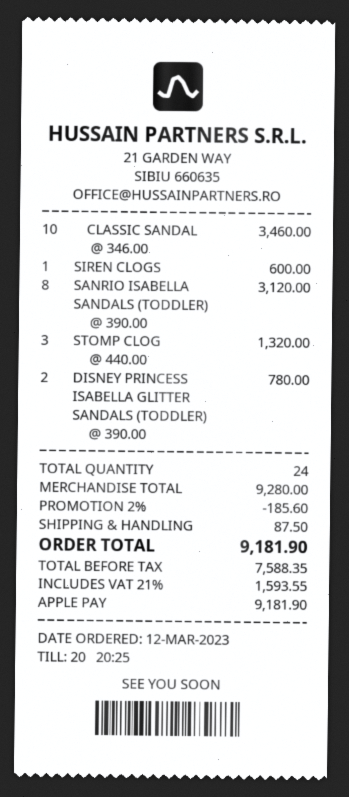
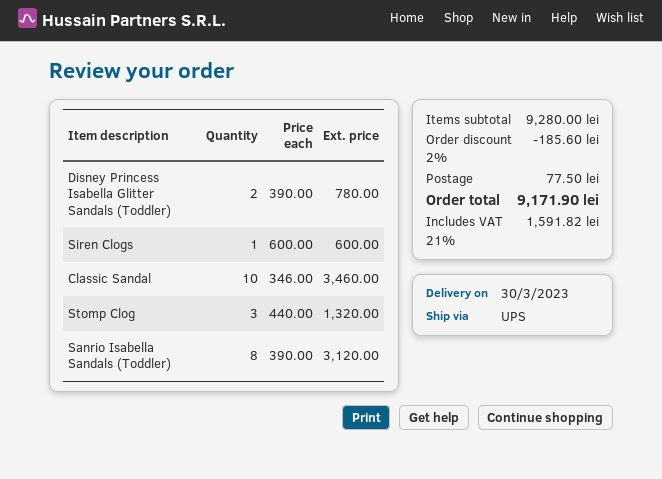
shipping: 87.50 -> 77.50
tax: 21% = 1593.55 -> 21% = 1591.82
total: 9181.90 -> 9171.90

